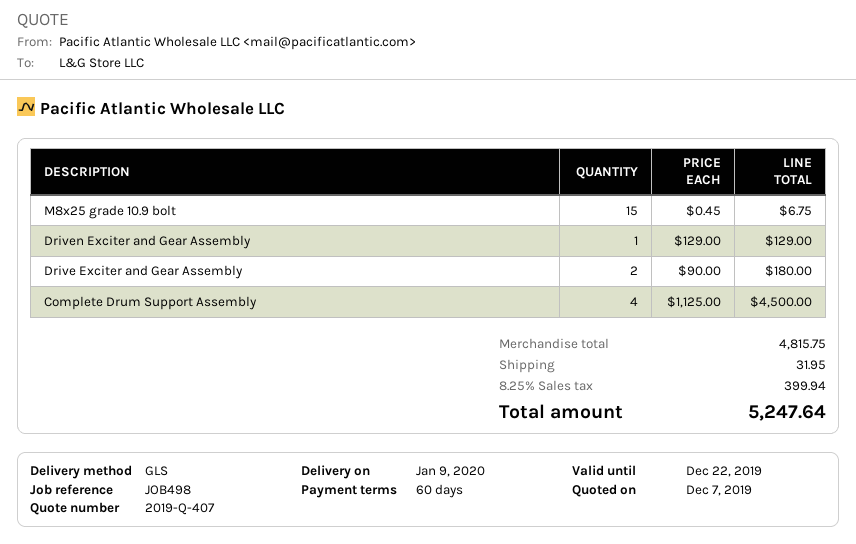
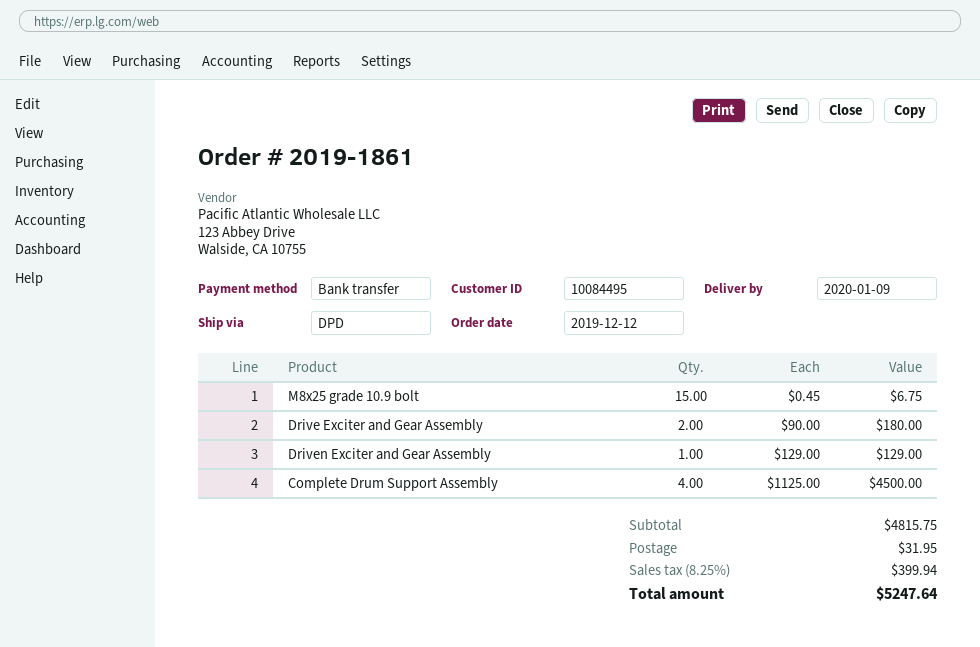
shipping method: GLS -> DPD

